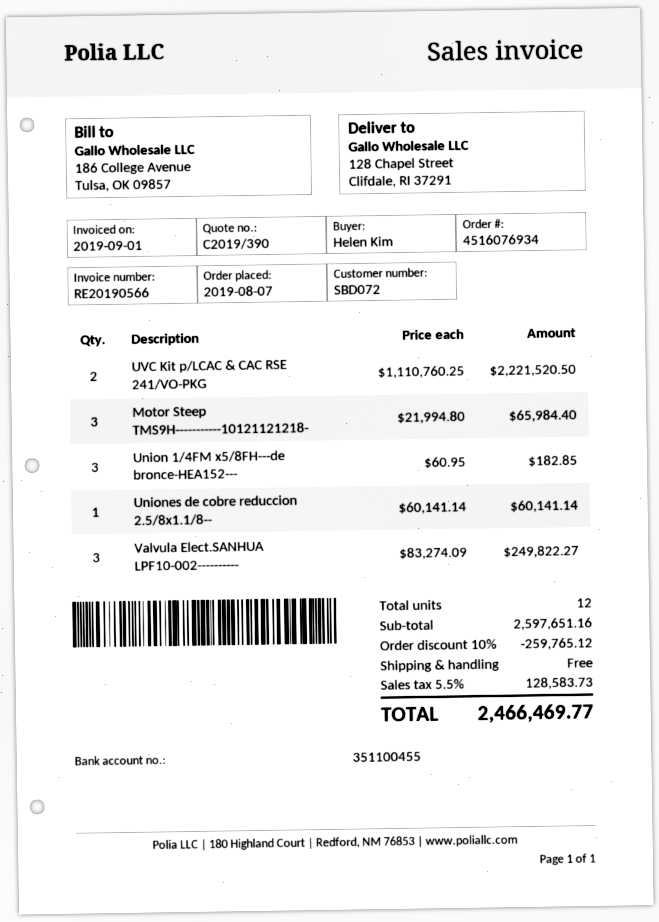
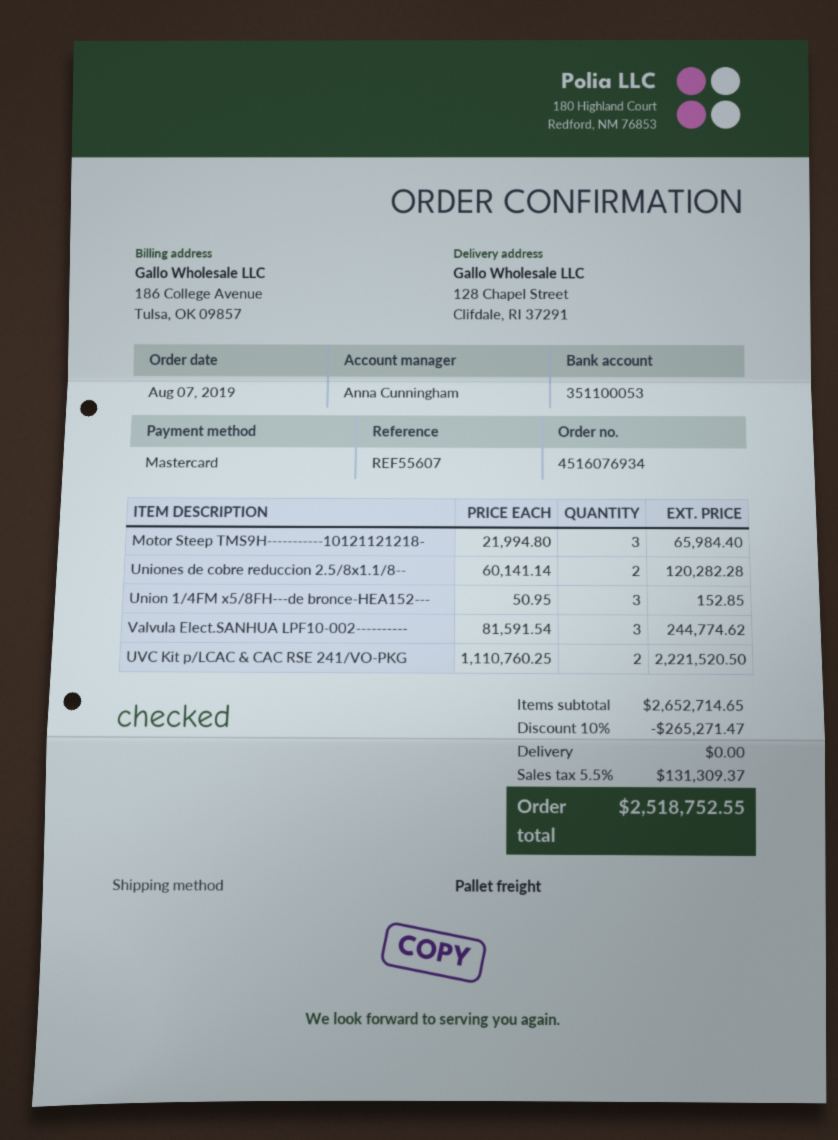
bank account: 351100455 -> 351100053
Union 1/4FM x5/8FH---de bronce-HEA152---: 3 x 60.95 = 182.85 -> 3 x 50.95 = 152.85
Uniones de cobre reduccion 2.5/8x1.1/8--: 1 x 60141.14 = 60141.14 -> 2 x 60141.14 = 120282.28
Valvula Elect.SANHUA LPF10-002----------: 3 x 83274.09 = 249822.27 -> 3 x 81591.54 = 244774.62
subtotal: 2597651.16 -> 2652714.65
discount: 10% = 259765.12 -> 10% = 265271.47
tax: 5.5% = 128583.73 -> 5.5% = 131309.37
total: 2466469.77 -> 2518752.55

